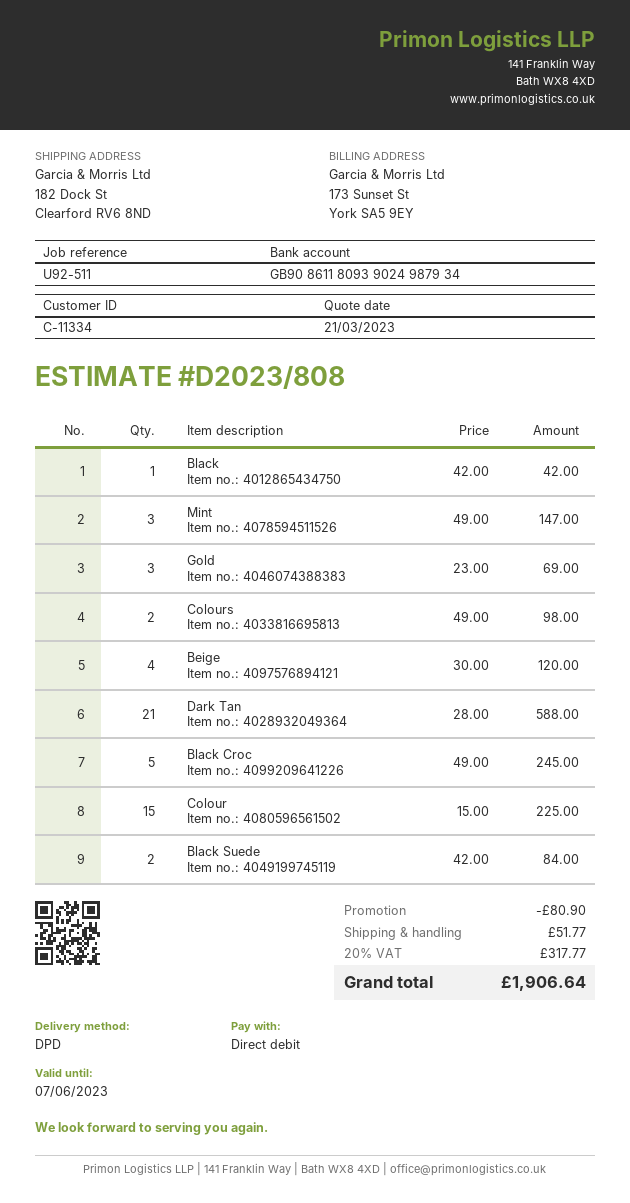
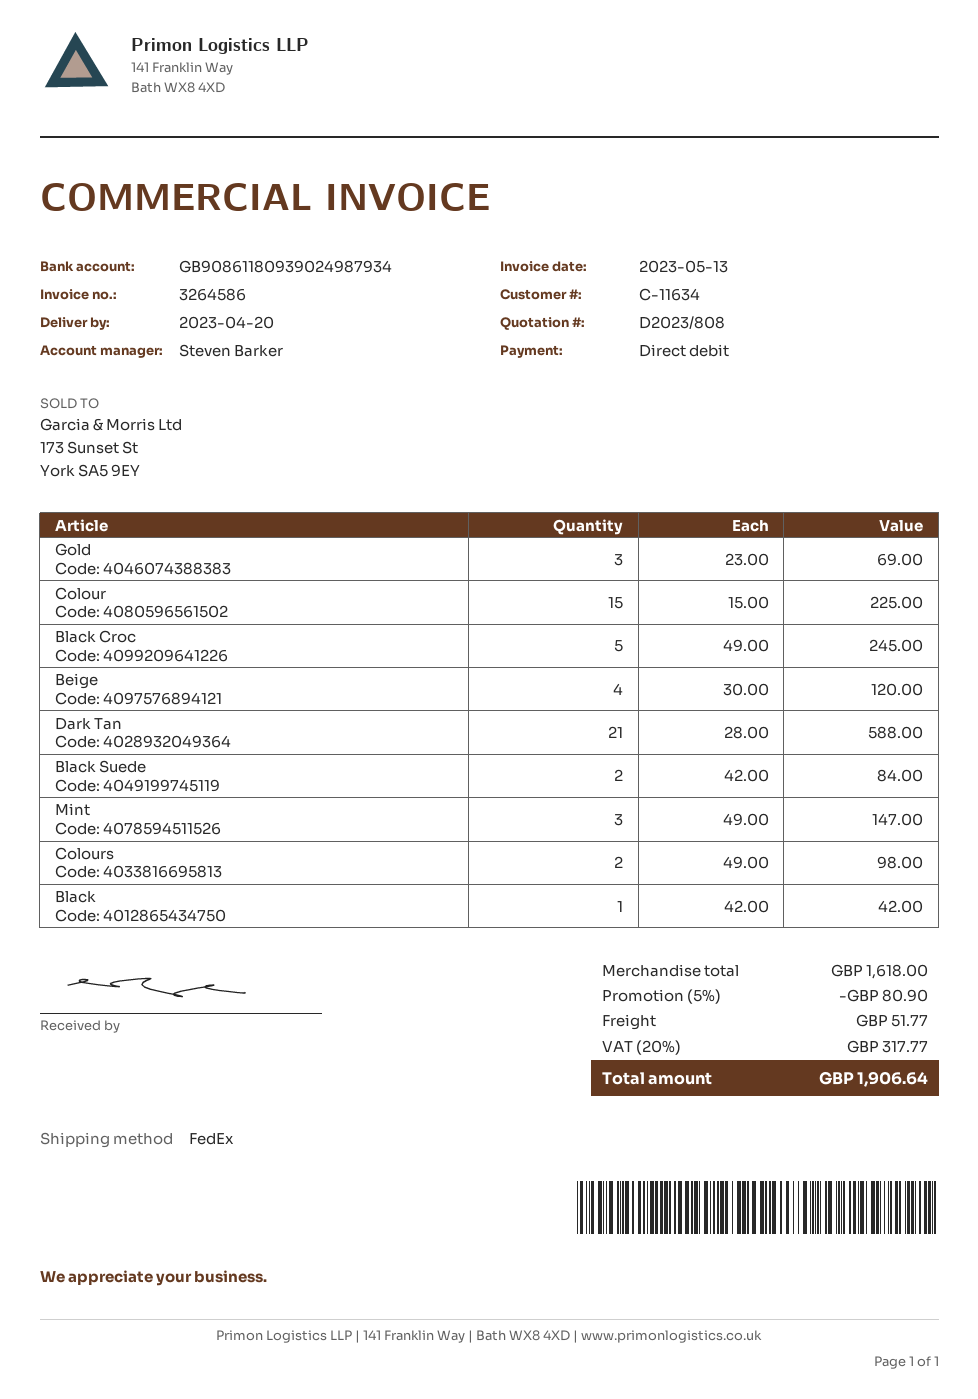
customer number: C-11334 -> C-11634
shipping method: DPD -> FedEx

